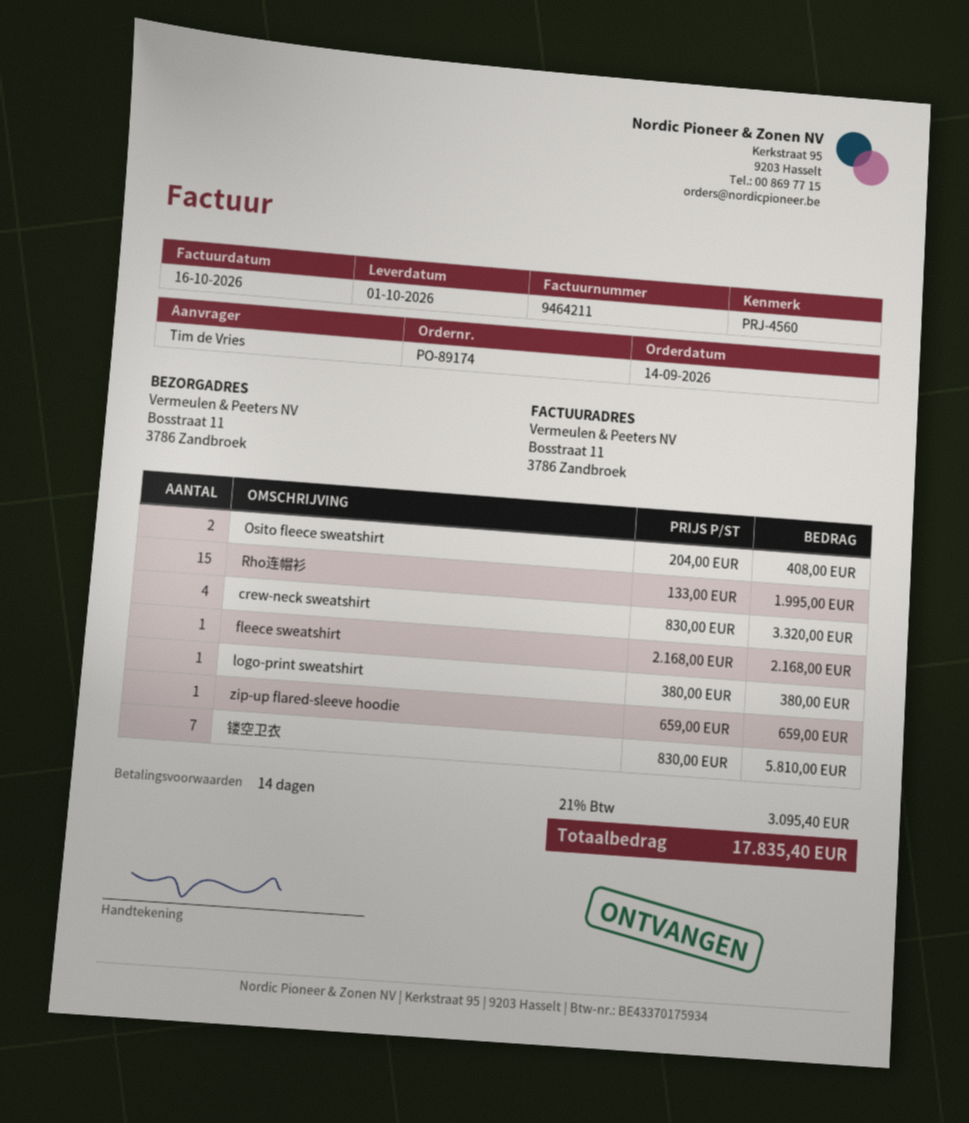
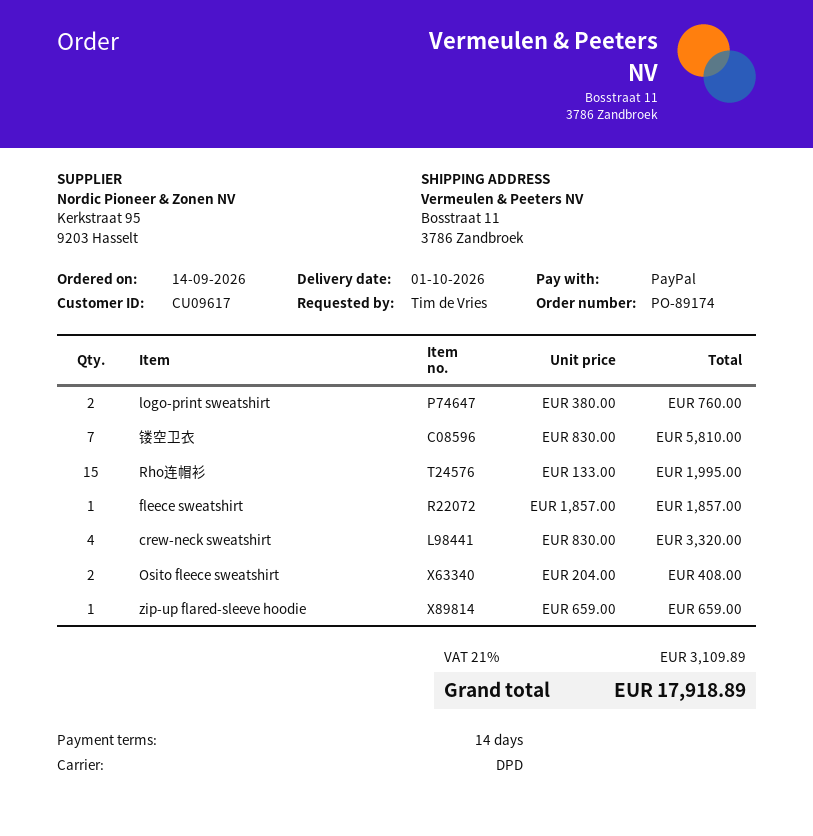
fleece sweatshirt: 1 x 2168.00 = 2168.00 -> 1 x 1857.00 = 1857.00
logo-print sweatshirt: 1 x 380.00 = 380.00 -> 2 x 380.00 = 760.00
tax: 21% = 3095.40 -> 21% = 3109.89
total: 17835.40 -> 17918.89

